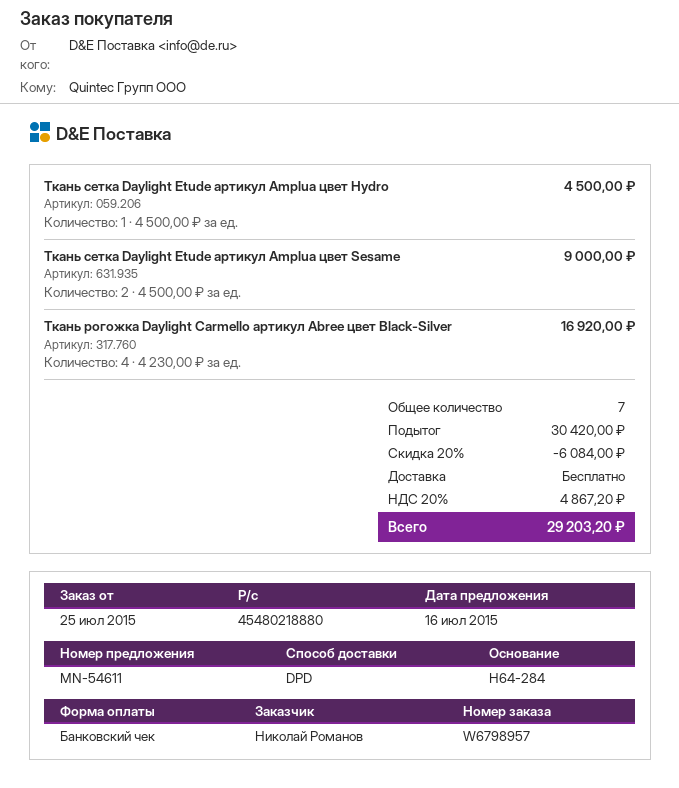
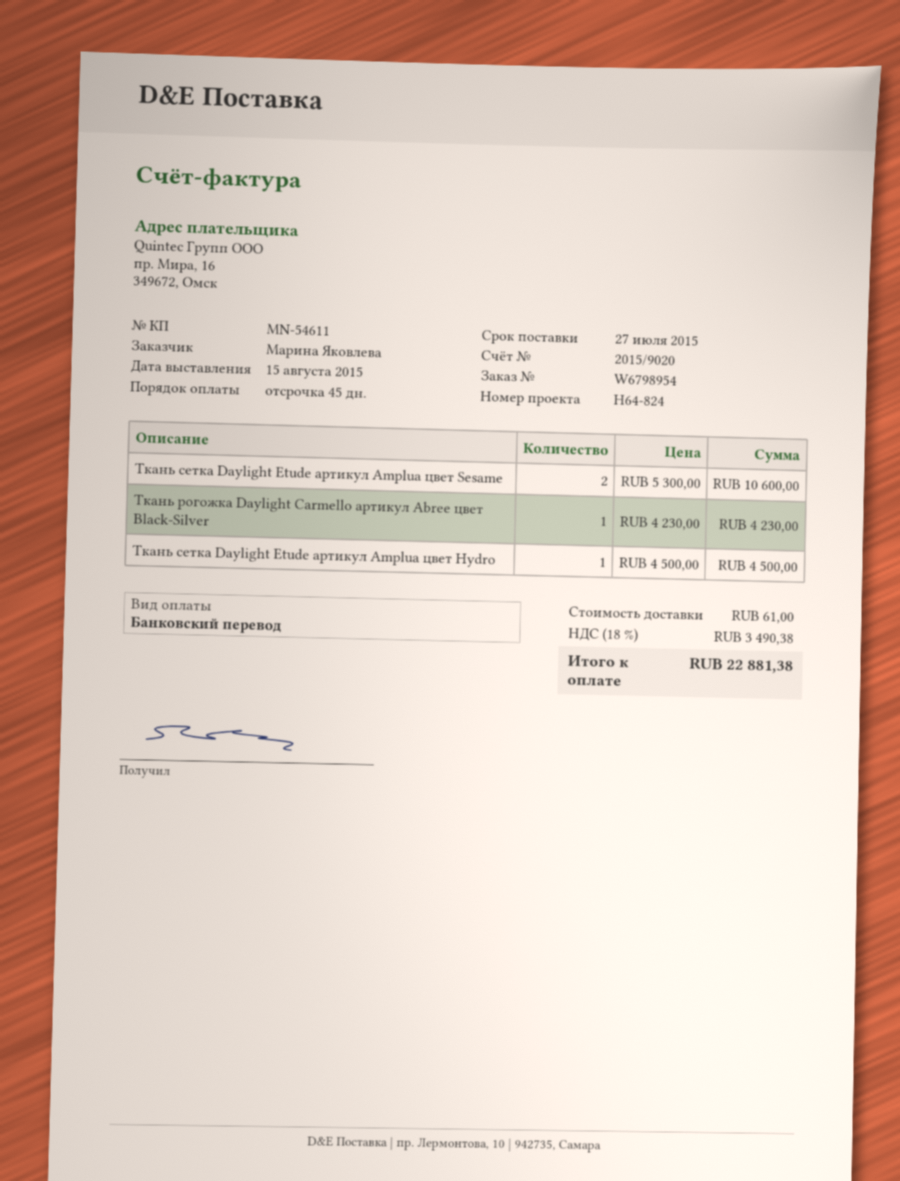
order number: W6798957 -> W6798954
reference: H64-284 -> H64-824
ordered by: Николай Романов -> Марина Яковлева
payment method: cheque -> bank transfer
Ткань сетка Daylight Etude артикул Amplua цвет Sesame: 2 x 4500.00 = 9000.00 -> 2 x 5300.00 = 10600.00
Ткань рогожка Daylight Carmello артикул Abree цвет Black-Silver: 4 x 4230.00 = 16920.00 -> 1 x 4230.00 = 4230.00
discount: 20% = 6084.00 -> none
shipping: 0.00 -> 61.00
tax: 20% = 4867.20 -> 18% = 3490.38
total: 29203.20 -> 22881.38

